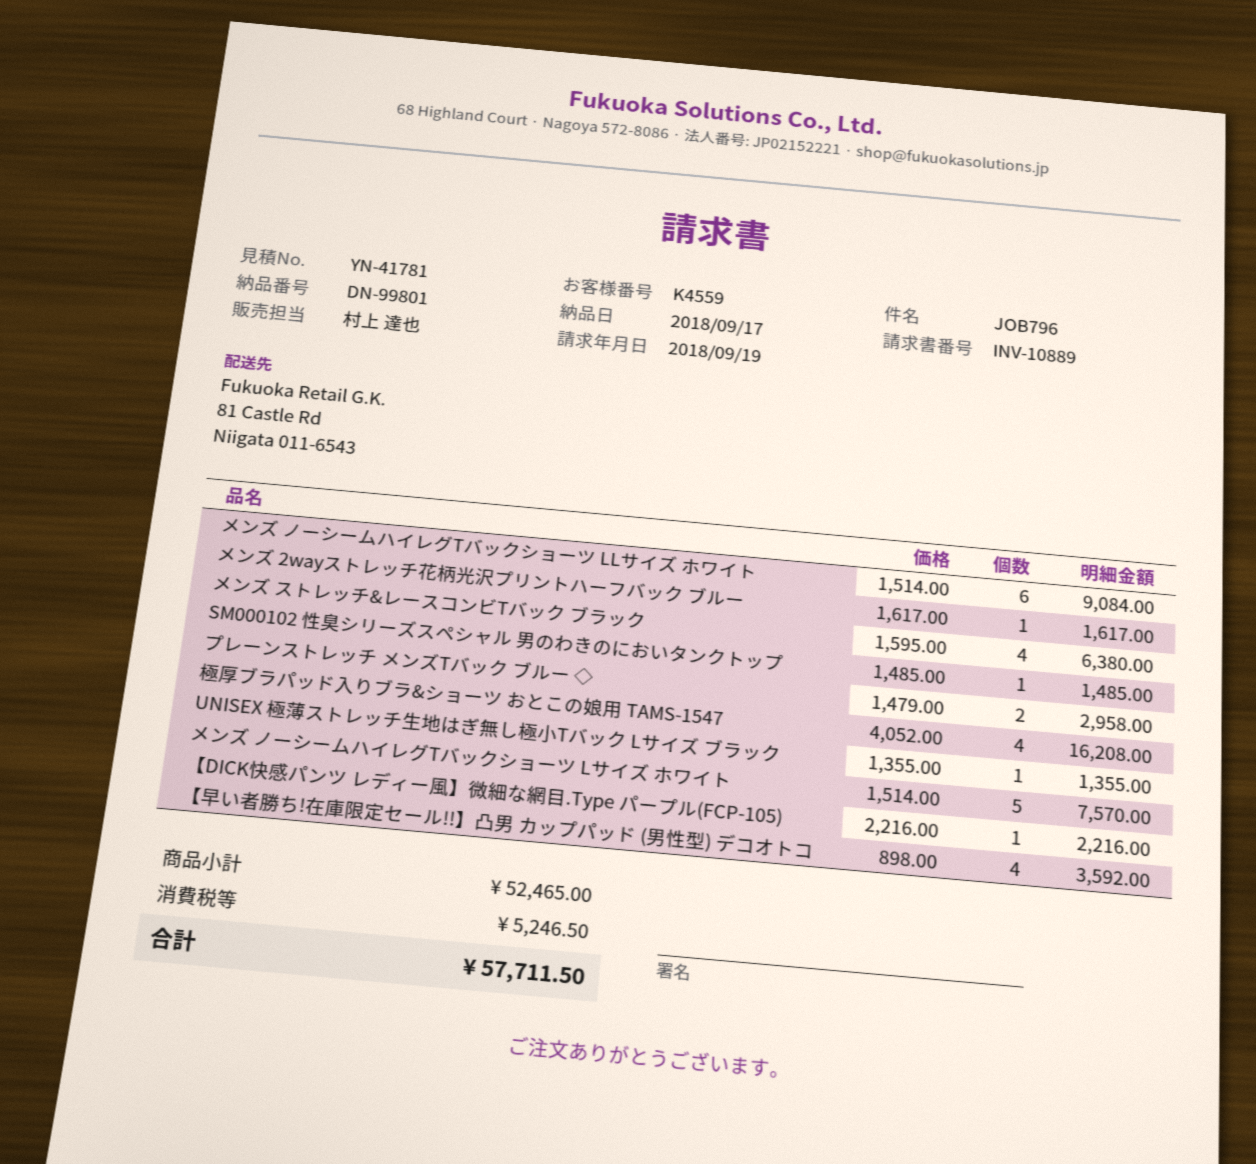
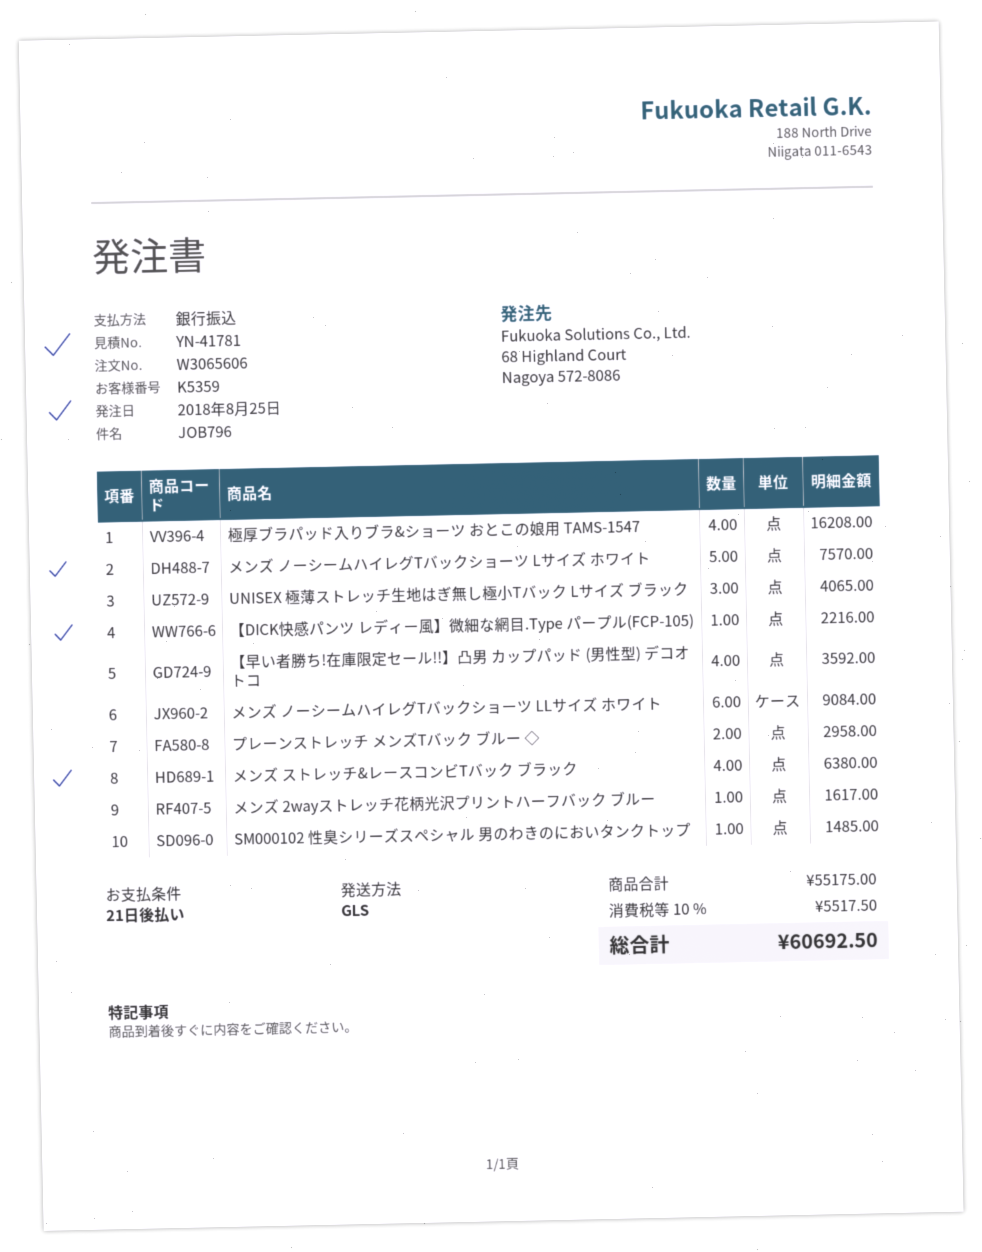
customer number: K4559 -> K5359
UNISEX 極薄ストレッチ生地はぎ無し極小Tバック Lサイズ ブラック: 1 for 1355.00 -> 3 for 4065.00
subtotal: 52465.00 -> 55175.00
tax: 5246.50 -> 5517.50
total: 57711.50 -> 60692.50

